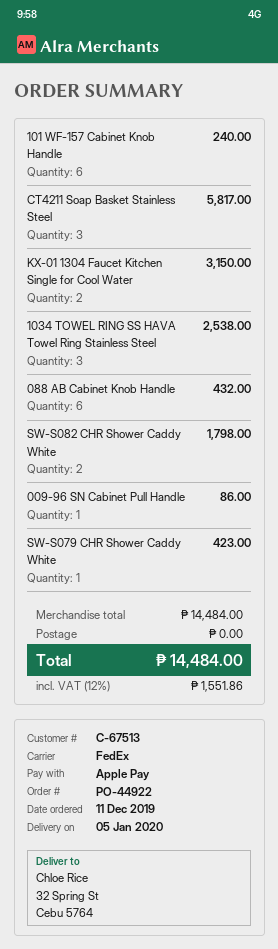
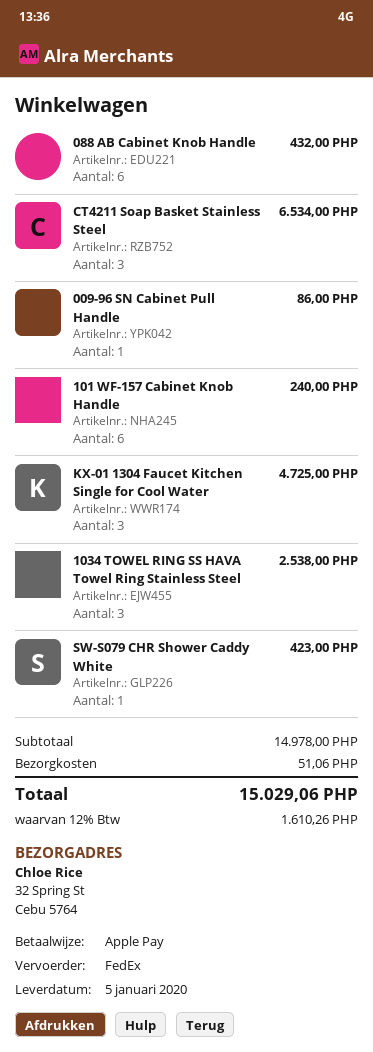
CT4211 Soap Basket Stainless Steel: 3 for 5817.00 -> 3 for 6534.00
KX-01 1304 Faucet Kitchen Single for Cool Water: 2 for 3150.00 -> 3 for 4725.00
SW-S082 CHR Shower Caddy White: 2 for 1798.00 -> none
subtotal: 14484.00 -> 14978.00
shipping: 0.00 -> 51.06
tax: 12% = 1551.86 -> 12% = 1610.26
total: 14484.00 -> 15029.06

